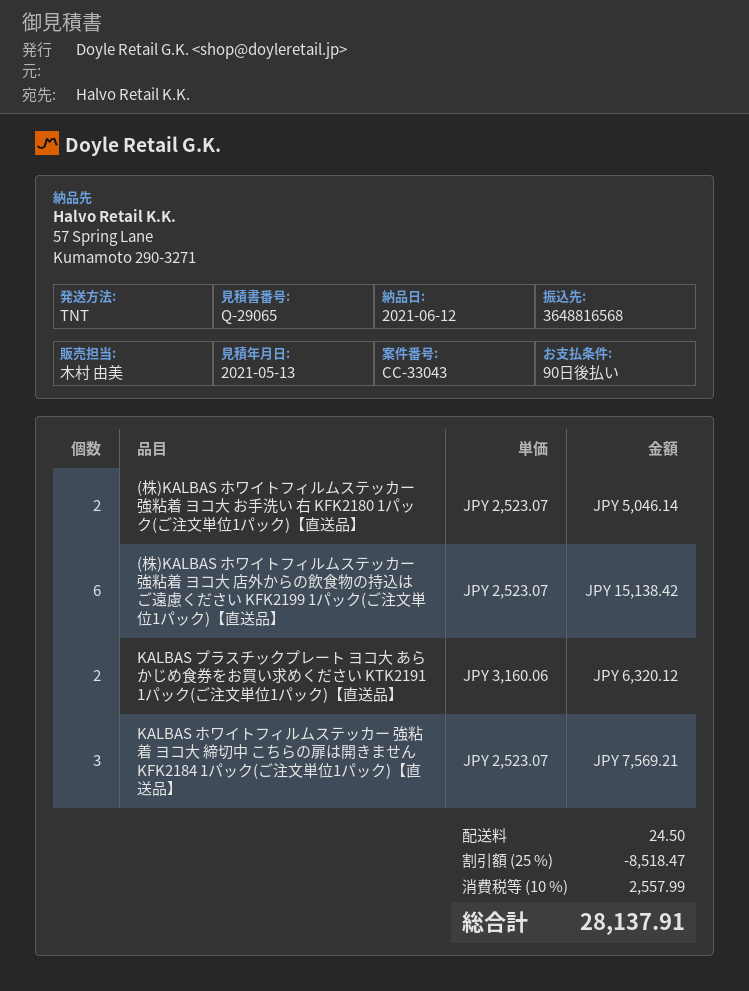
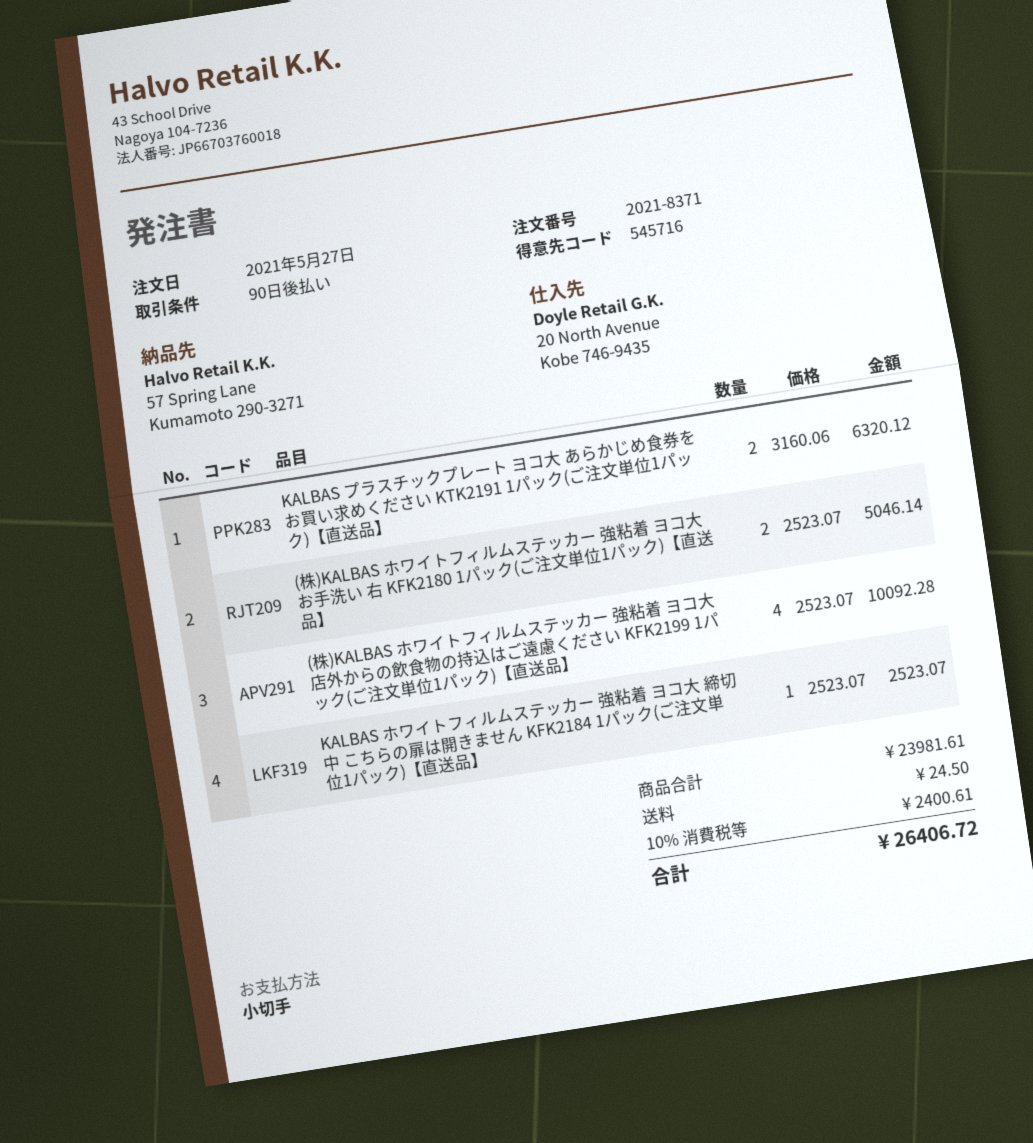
(株)KALBAS ホワイトフィルムステッカー 強粘着 ヨコ大 店外からの飲食物の持込はご遠慮ください KFK2199 1パック(ご注文単位1パック)【直送品】: 6 x 2523.07 = 15138.42 -> 4 x 2523.07 = 10092.28
KALBAS ホワイトフィルムステッカー 強粘着 ヨコ大 締切中 こちらの扉は開きません KFK2184 1パック(ご注文単位1パック)【直送品】: 3 x 2523.07 = 7569.21 -> 1 x 2523.07 = 2523.07
discount: 25% = 8518.47 -> none
tax: 10% = 2557.99 -> 10% = 2400.61
total: 28137.91 -> 26406.72

